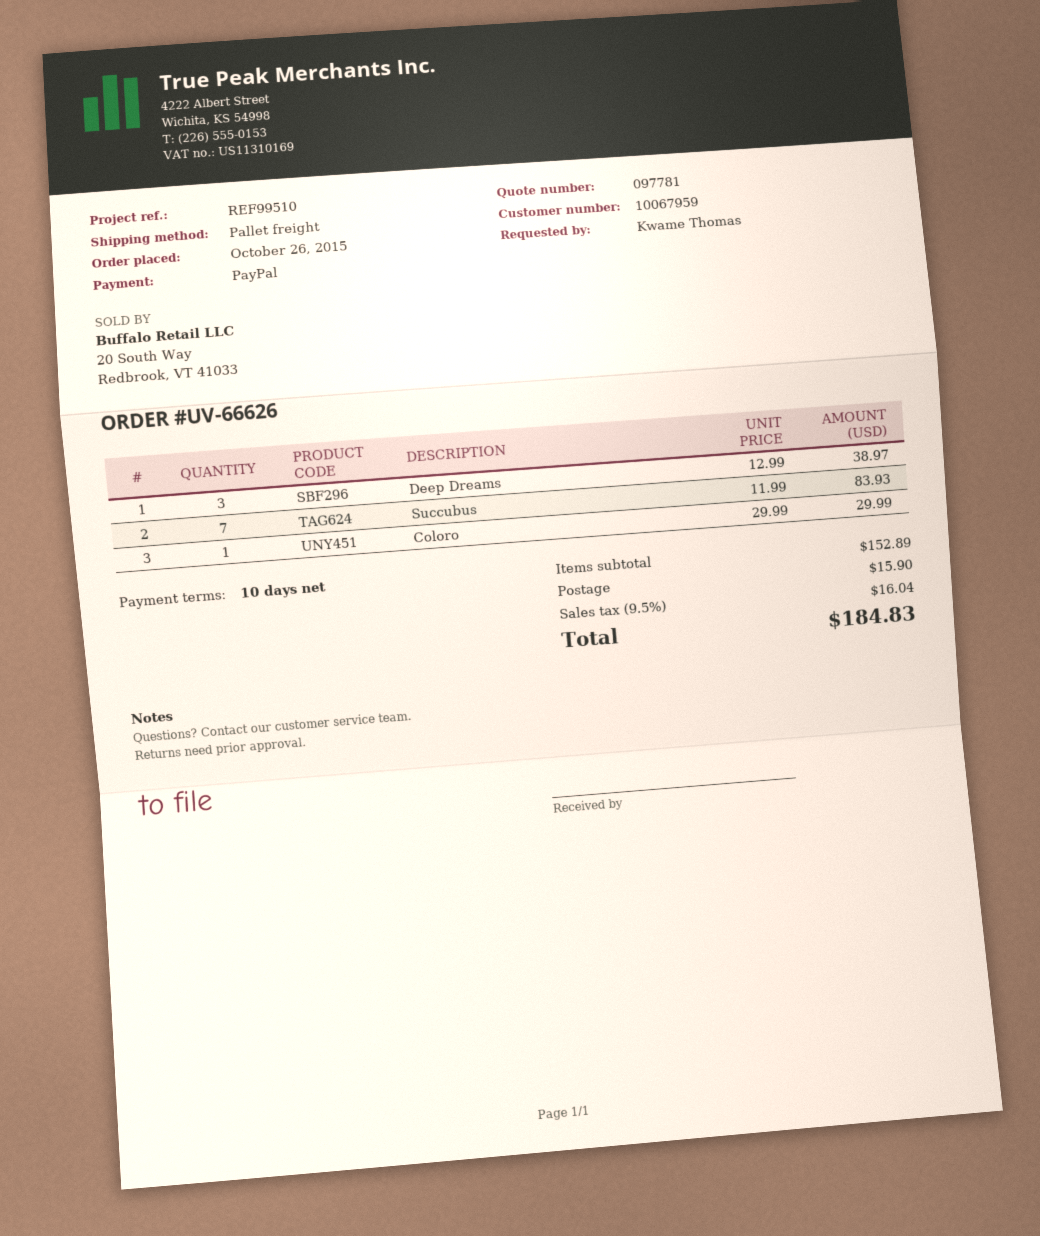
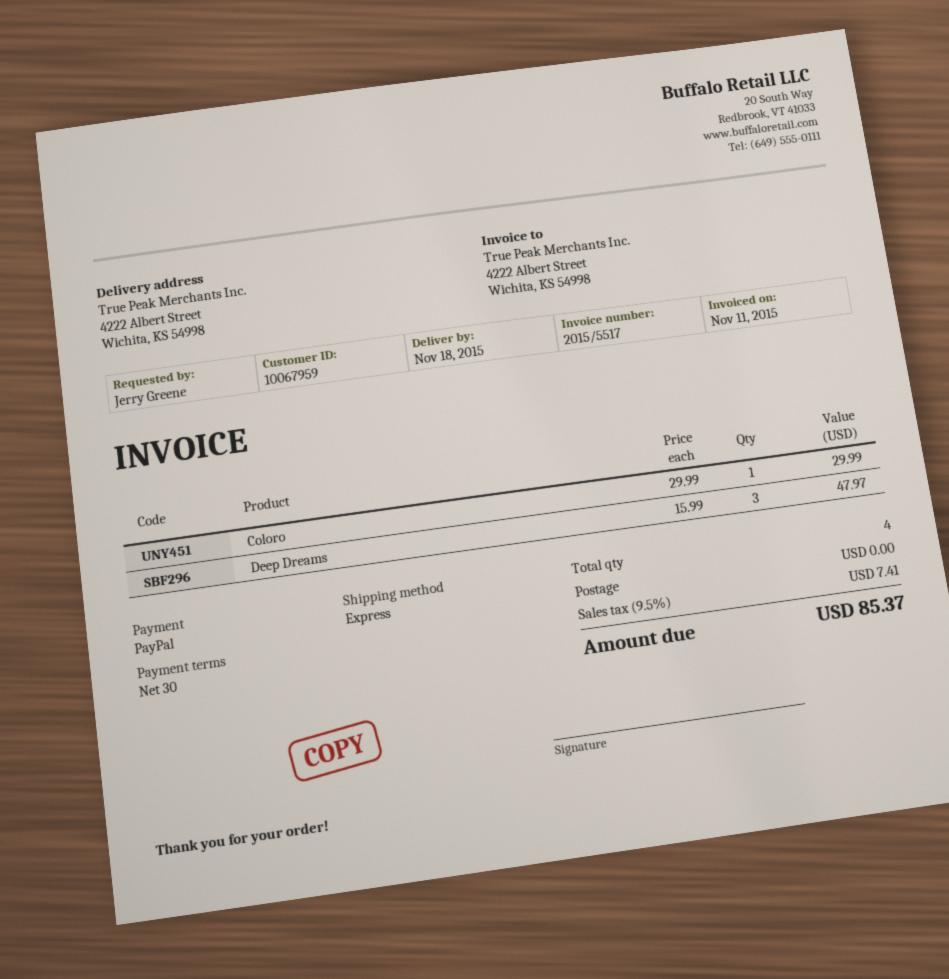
payment terms: 10 days -> 30 days
ordered by: Kwame Thomas -> Jerry Greene
shipping method: pallet freight -> express
Deep Dreams: 3 x 12.99 = 38.97 -> 3 x 15.99 = 47.97
Succubus: 7 x 11.99 = 83.93 -> none
shipping: 15.90 -> 0.00
tax: 9.5% = 16.04 -> 9.5% = 7.41
total: 184.83 -> 85.37

